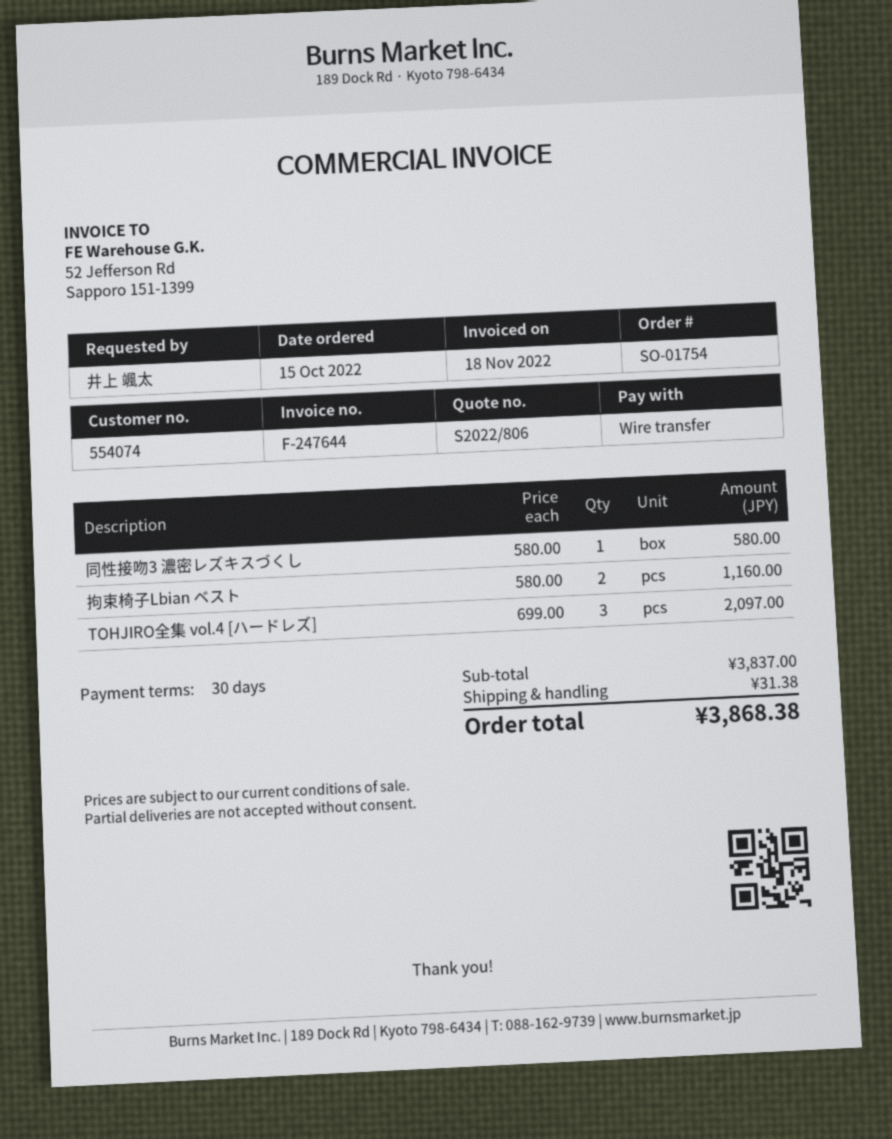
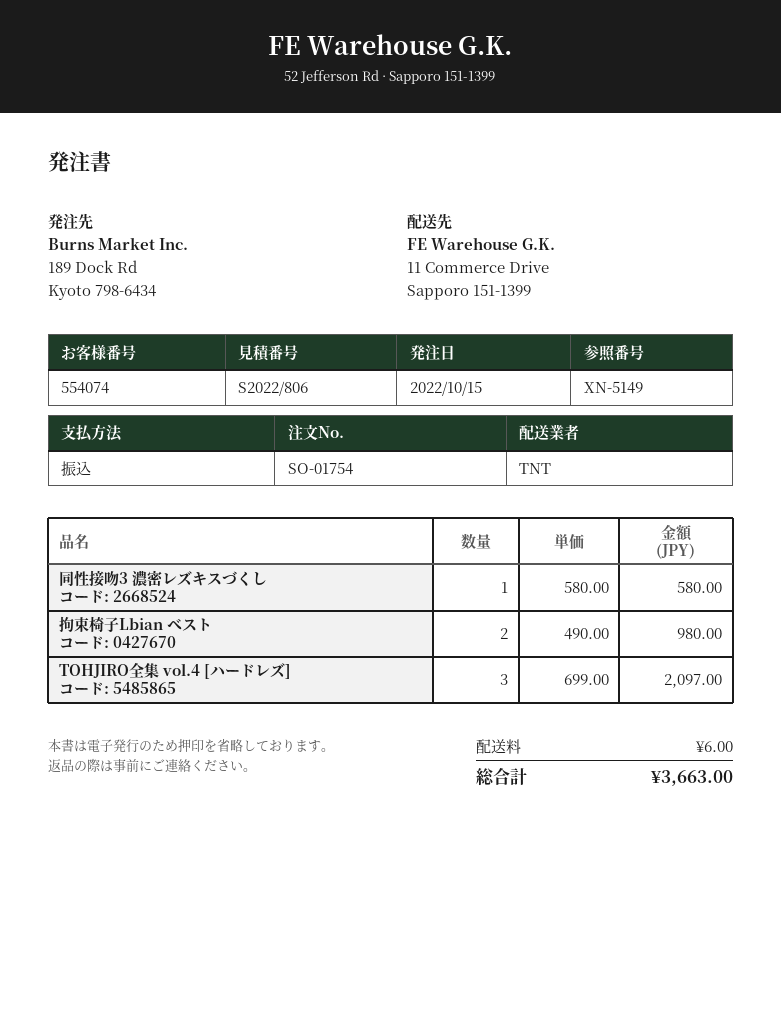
拘束椅子Lbian ベスト: 2 x 580.00 = 1160.00 -> 2 x 490.00 = 980.00
shipping: 31.38 -> 6.00
total: 3868.38 -> 3663.00

